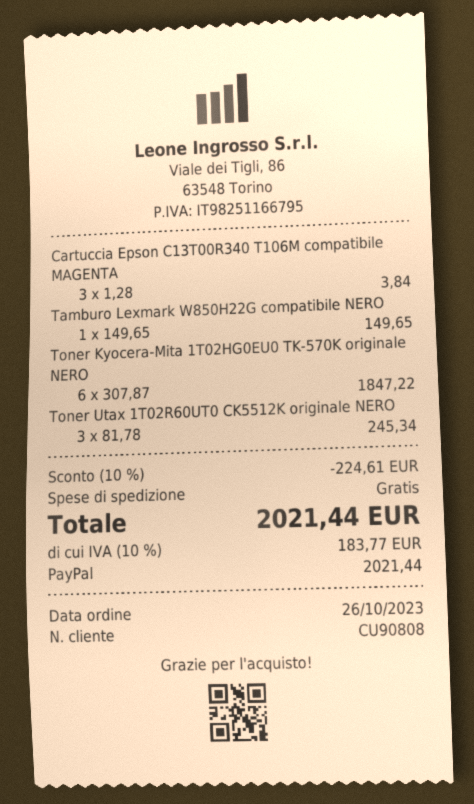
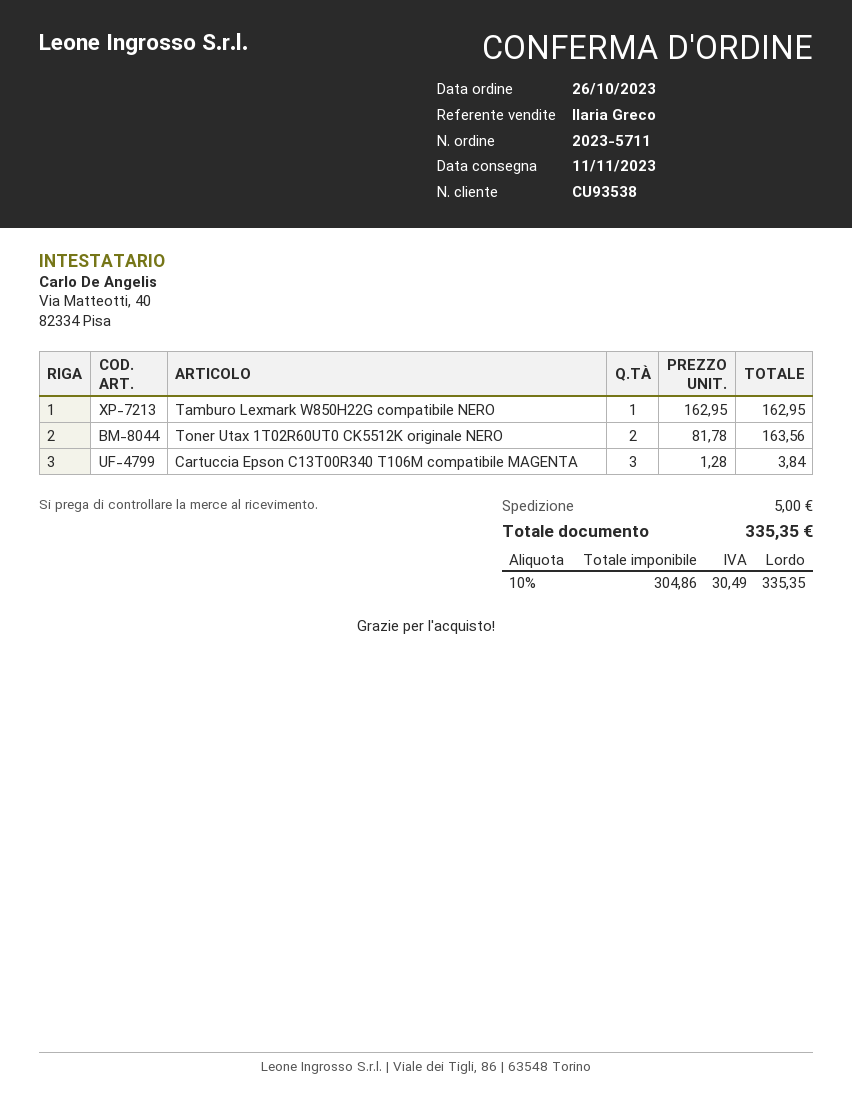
customer number: CU90808 -> CU93538
Tamburo Lexmark W850H22G compatibile NERO: 1 x 149.65 = 149.65 -> 1 x 162.95 = 162.95
Toner Kyocera-Mita 1T02HG0EU0 TK-570K originale NERO: 6 x 307.87 = 1847.22 -> none
Toner Utax 1T02R60UT0 CK5512K originale NERO: 3 x 81.78 = 245.34 -> 2 x 81.78 = 163.56
discount: 10% = 224.61 -> none
shipping: 0.00 -> 5.00
tax: 10% = 183.77 -> 10% = 30.49
total: 2021.44 -> 335.35

